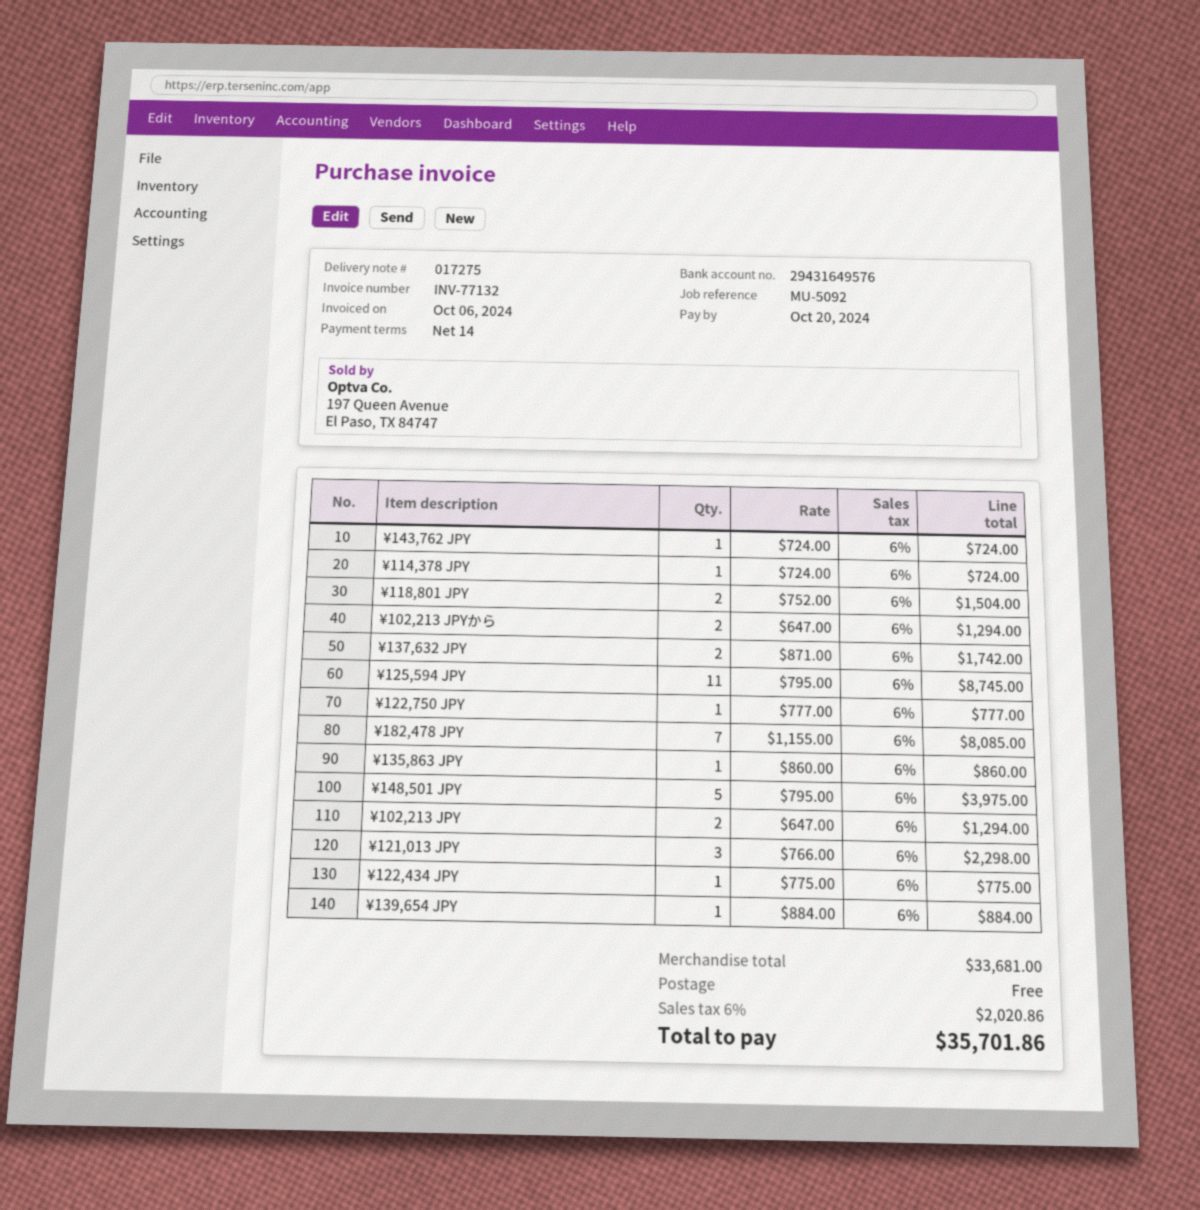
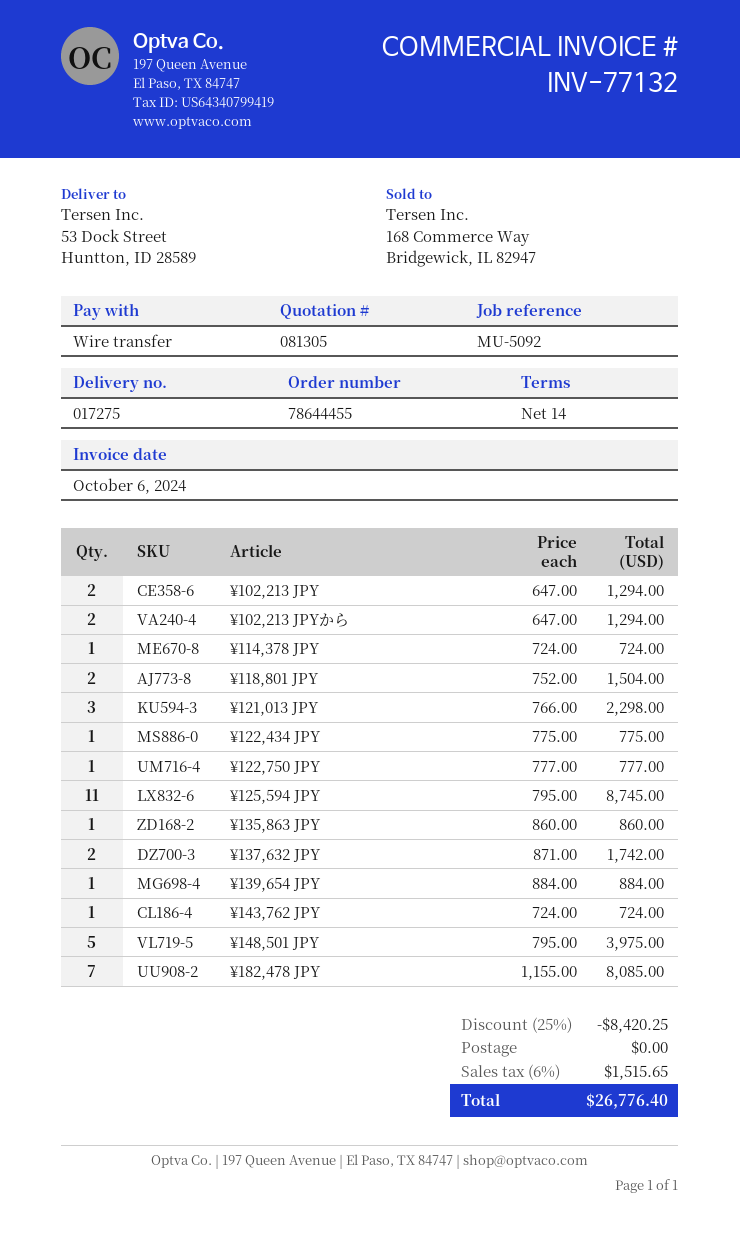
discount: none -> 25% = 8420.25
tax: 6% = 2020.86 -> 6% = 1515.65
total: 35701.86 -> 26776.40

